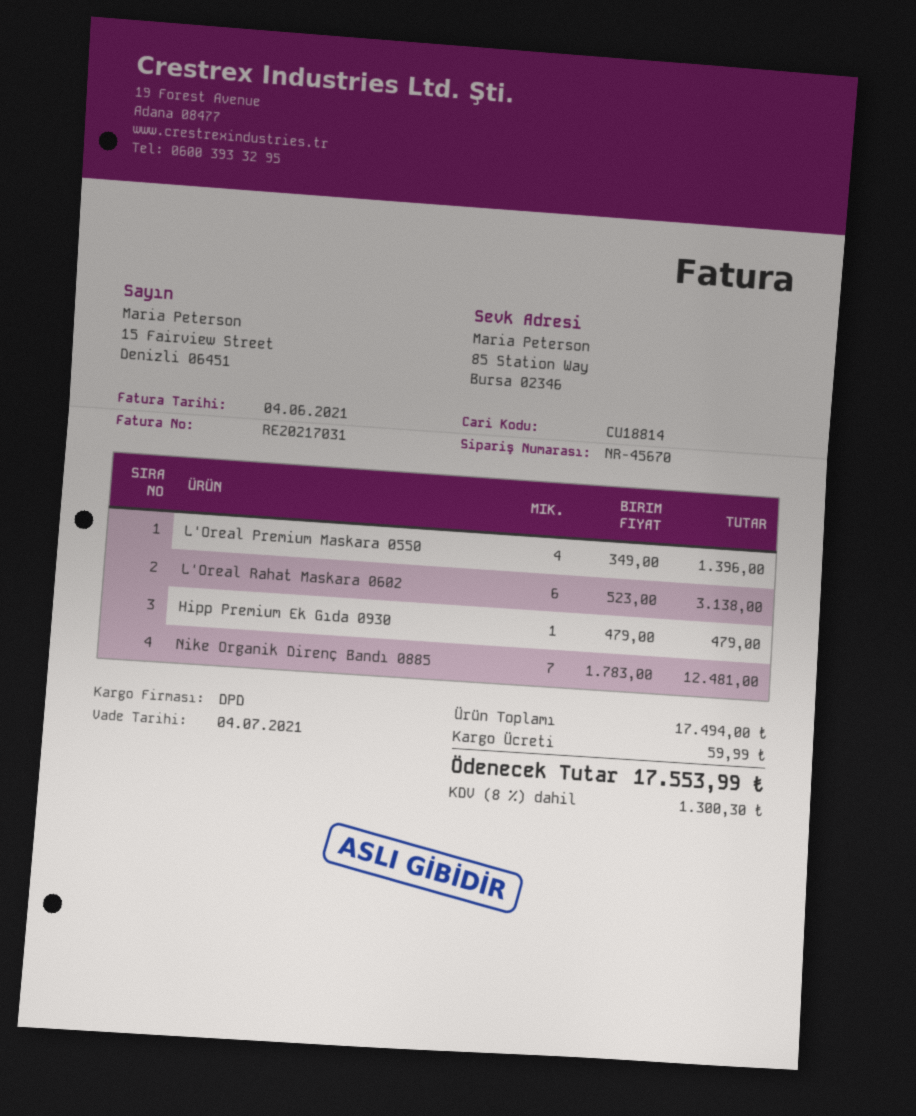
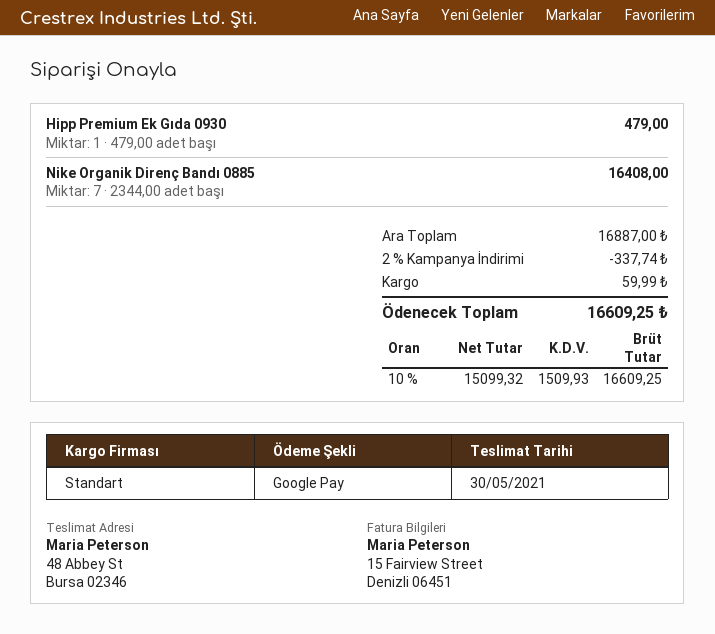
shipping method: DPD -> standard
ship to: 85 Station Way, Bursa 02346 -> 48 Abbey St, Bursa 02346
L'Oreal Premium Maskara 0550: 4 x 349.00 = 1396.00 -> none
L'Oreal Rahat Maskara 0602: 6 x 523.00 = 3138.00 -> none
Nike Organik Direnç Bandı 0885: 7 x 1783.00 = 12481.00 -> 7 x 2344.00 = 16408.00
subtotal: 17494.00 -> 16887.00
discount: none -> 2% = 337.74
tax: 8% = 1300.30 -> 10% = 1509.93
total: 17553.99 -> 16609.25

